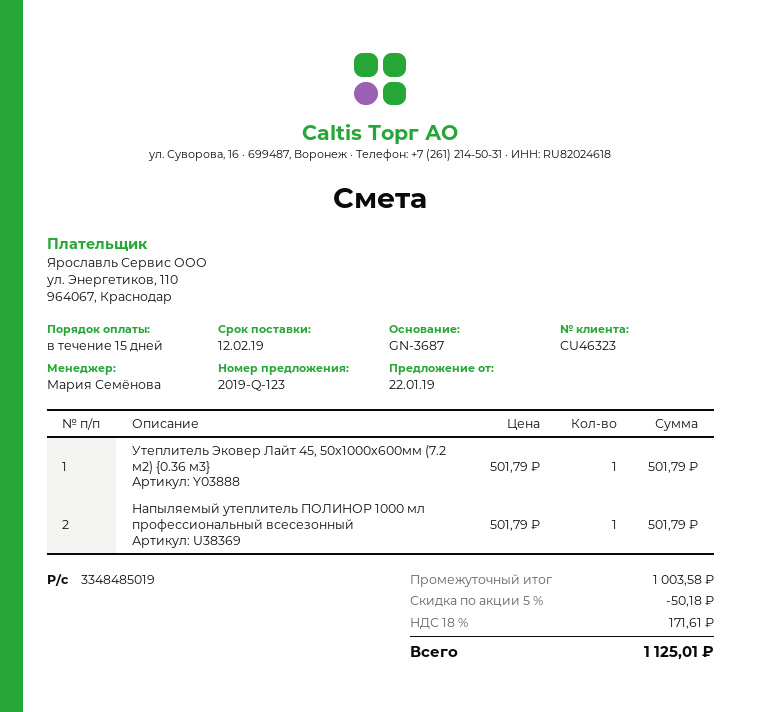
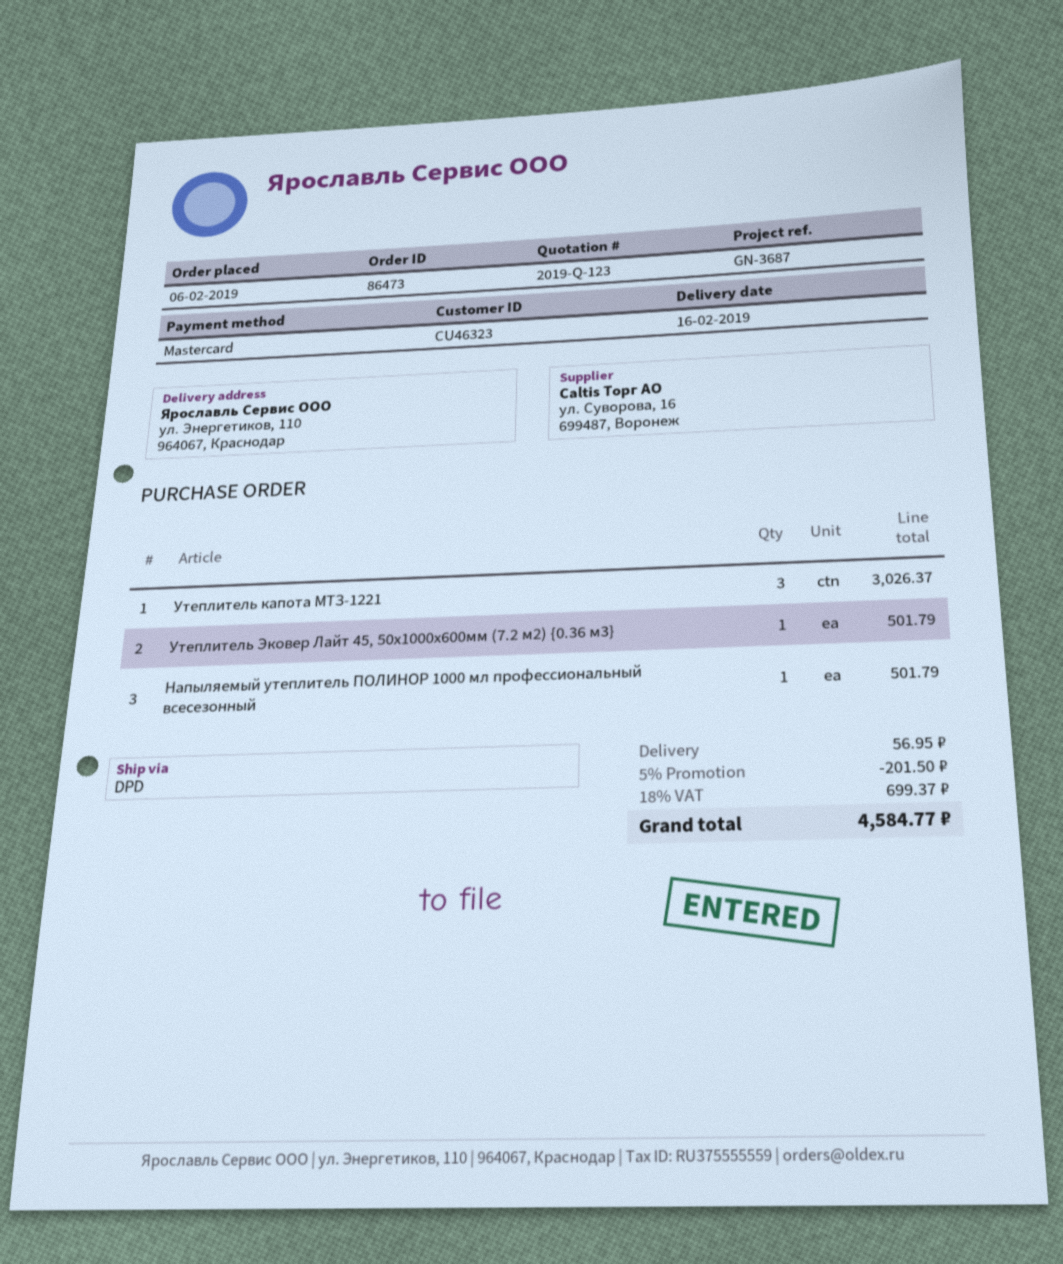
delivery date: 2019-02-12 -> 2019-02-16
Утеплитель капота МТЗ-1221: none -> 3 for 3026.37
discount: 5% = 50.18 -> 5% = 201.50
shipping: none -> 56.95
tax: 18% = 171.61 -> 18% = 699.37
total: 1125.01 -> 4584.77

